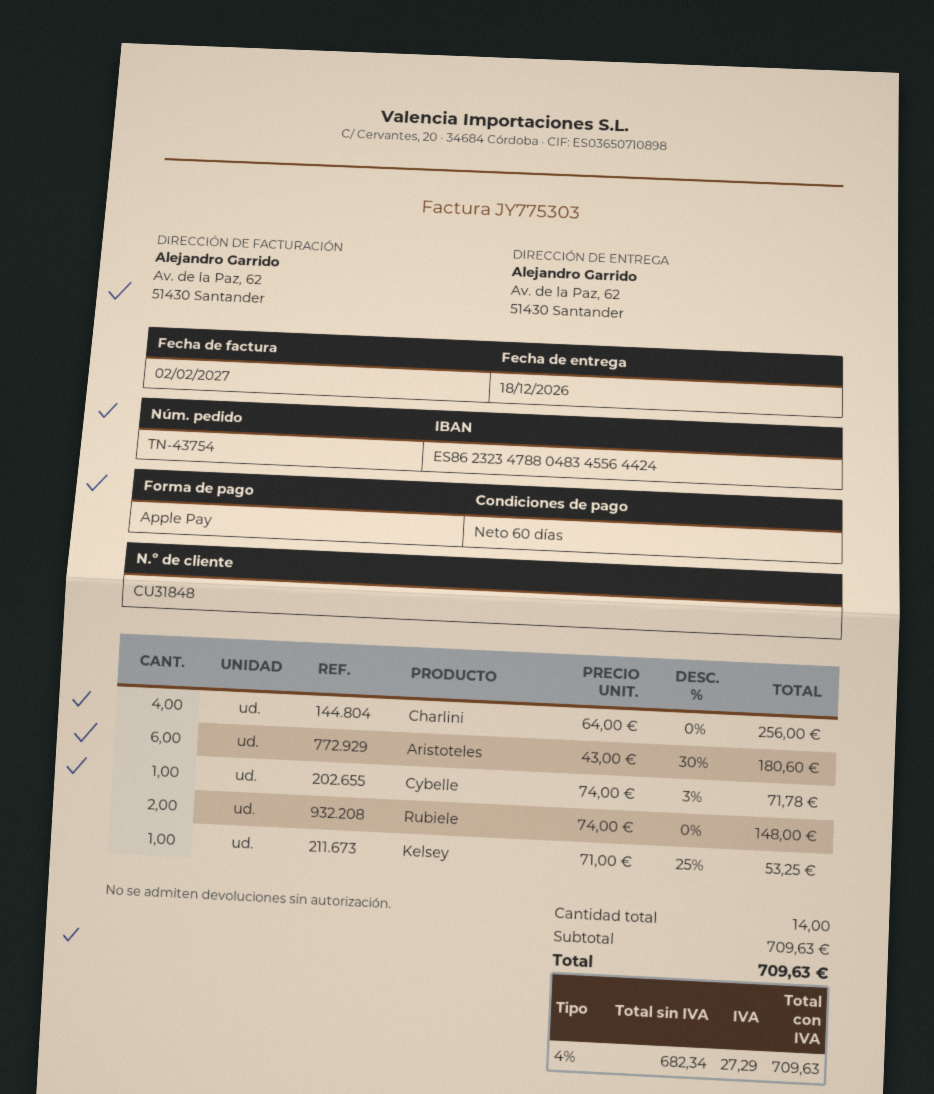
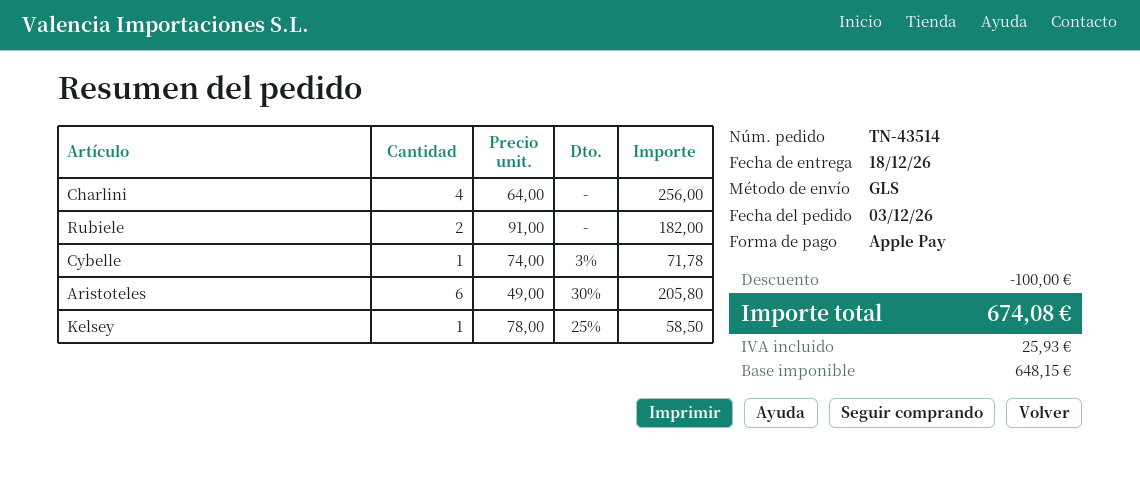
order number: TN-43754 -> TN-43514
Aristoteles: 6 x 43.00 - 30% = 180.60 -> 6 x 49.00 - 30% = 205.80
Rubiele: 2 x 74.00 = 148.00 -> 2 x 91.00 = 182.00
Kelsey: 1 x 71.00 - 25% = 53.25 -> 1 x 78.00 - 25% = 58.50
discount: none -> 100.00
net: 682.34 -> 648.15
tax: 27.29 -> 25.93
total: 709.63 -> 674.08

